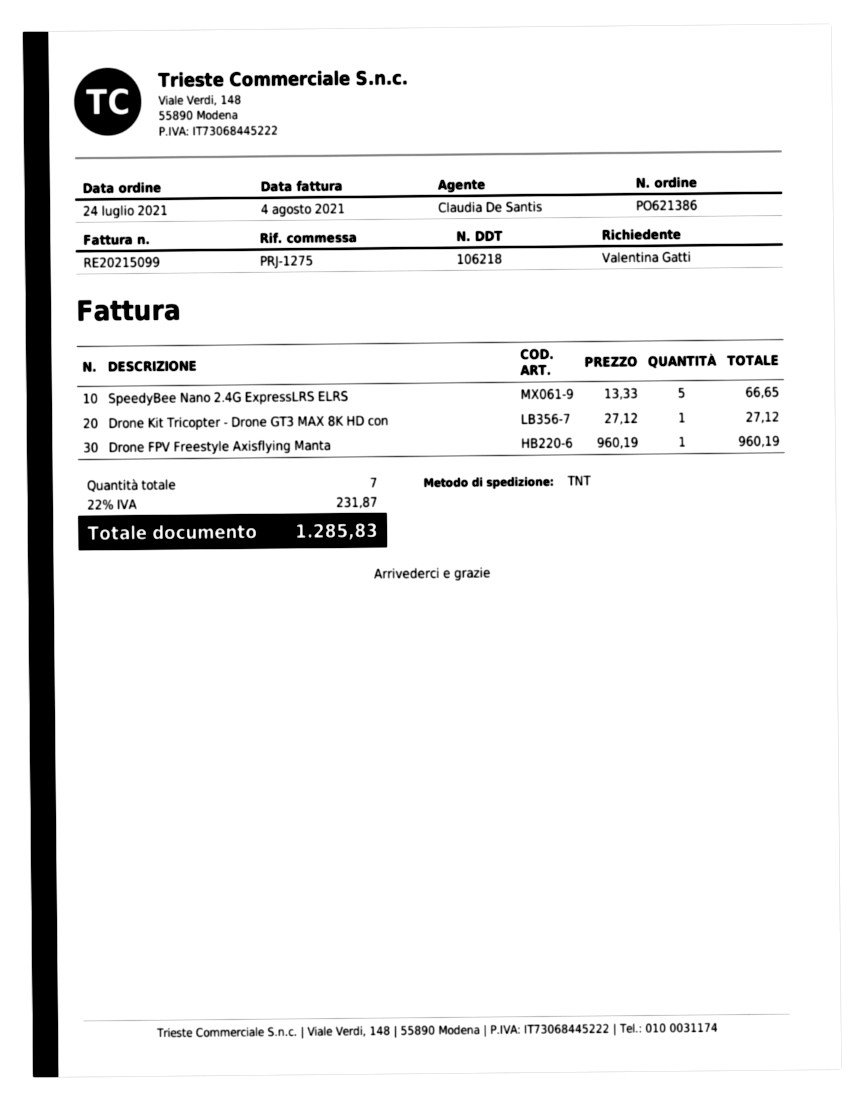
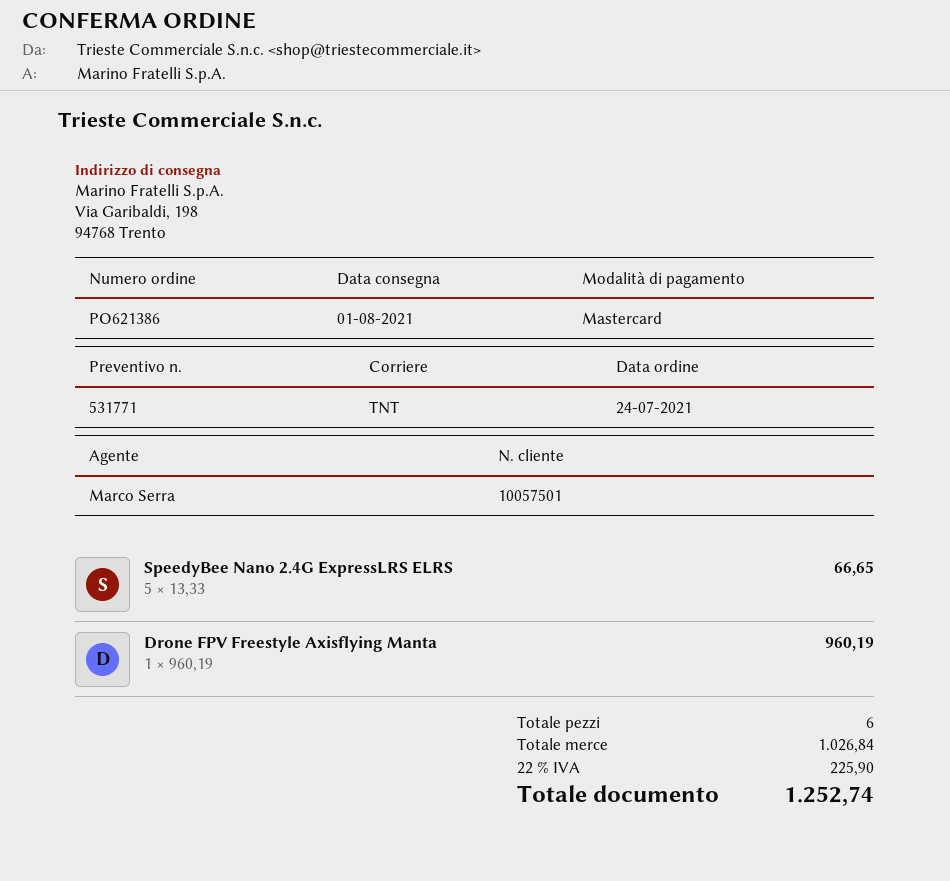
sales rep: Claudia De Santis -> Marco Serra
Drone Kit Tricopter - Drone GT3 MAX 8K HD con: 1 x 27.12 = 27.12 -> none
total quantity: 7 -> 6
tax: 22% = 231.87 -> 22% = 225.90
total: 1285.83 -> 1252.74

